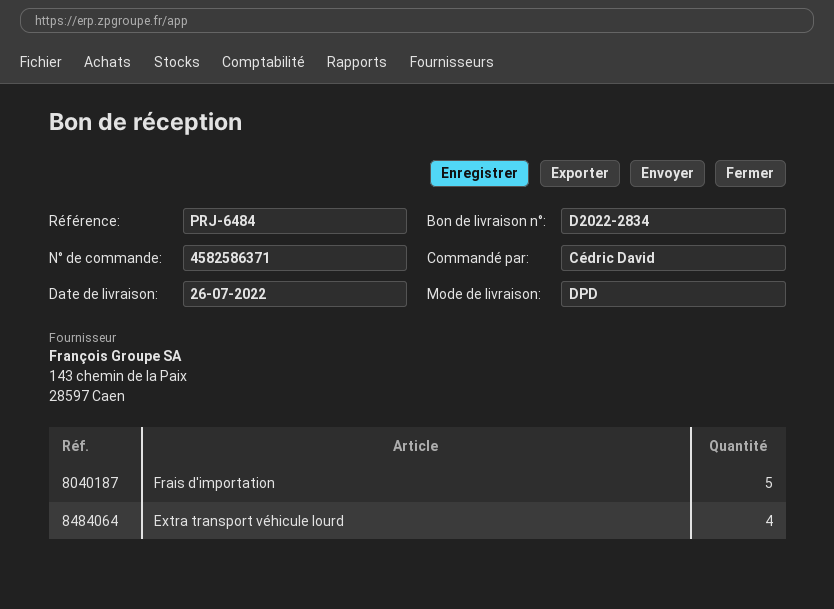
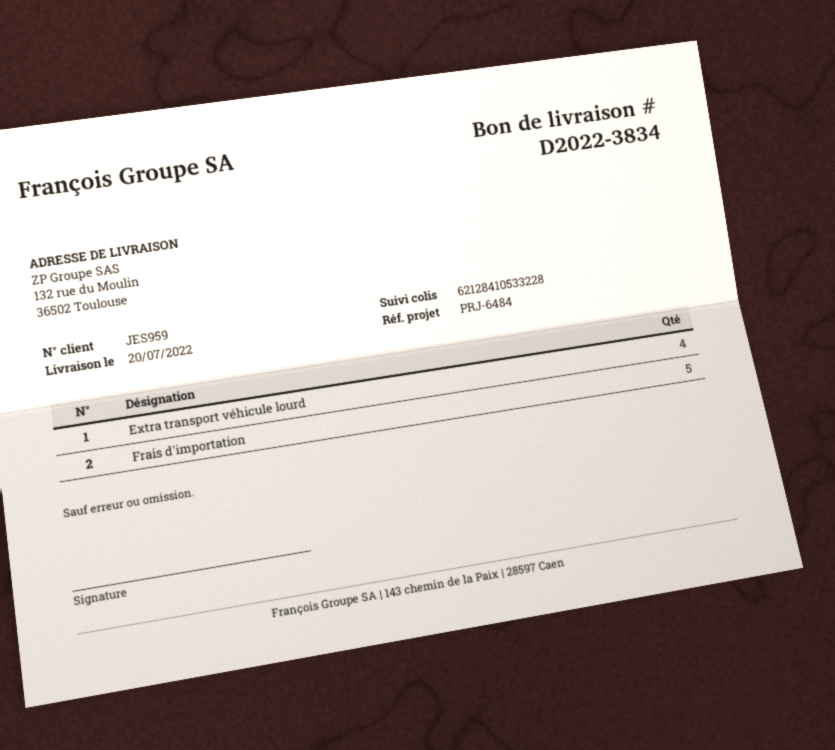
delivery note number: D2022-2834 -> D2022-3834
delivery date: 2022-07-26 -> 2022-07-20

